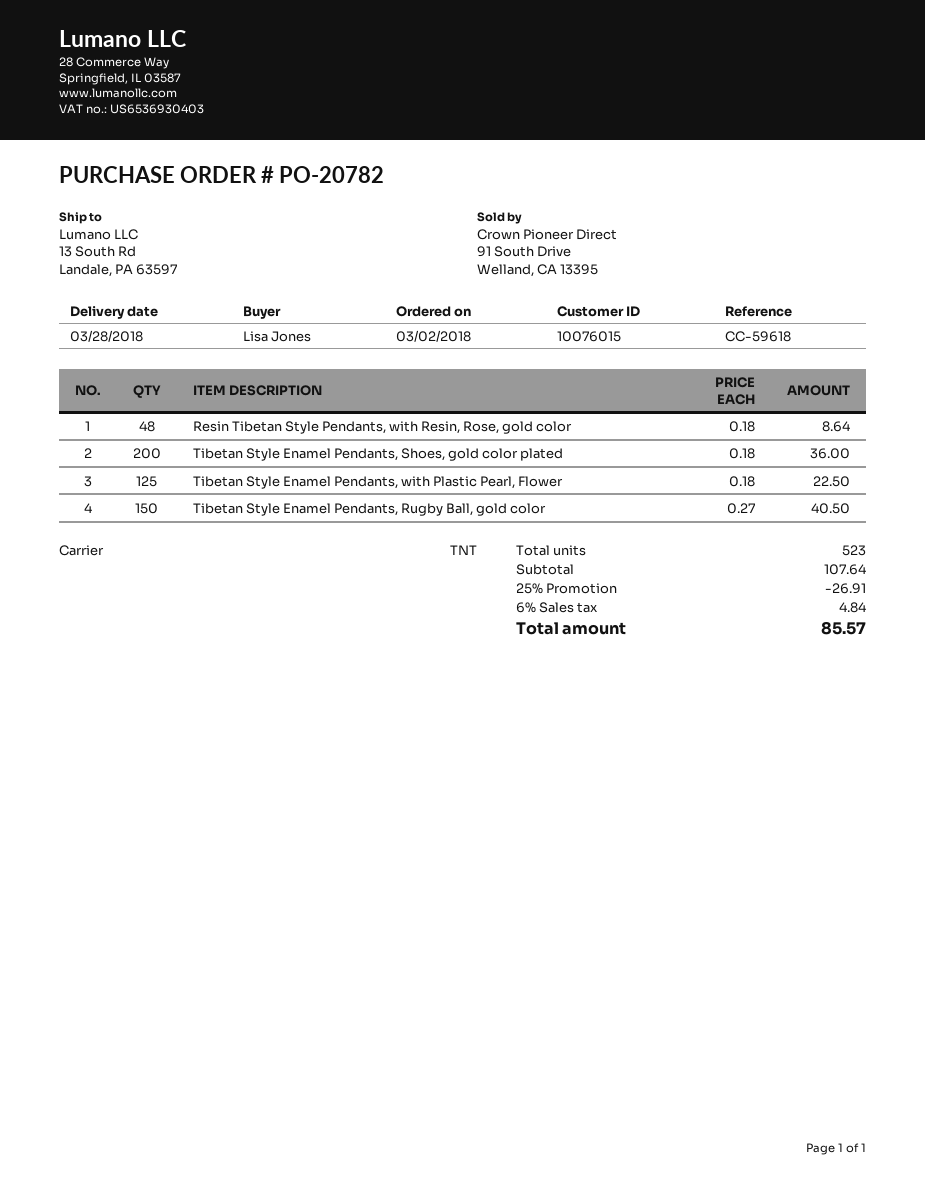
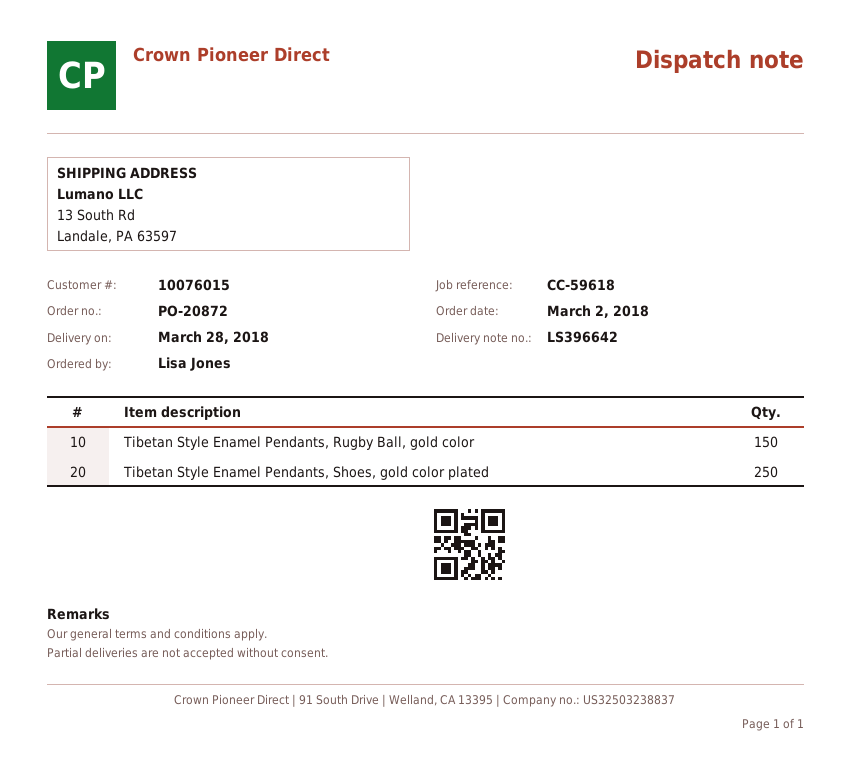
order number: PO-20782 -> PO-20872
Resin Tibetan Style Pendants, with Resin, Rose, gold color: 48 -> none
Tibetan Style Enamel Pendants, Shoes, gold color plated: 200 -> 250
Tibetan Style Enamel Pendants, with Plastic Pearl, Flower: 125 -> none

